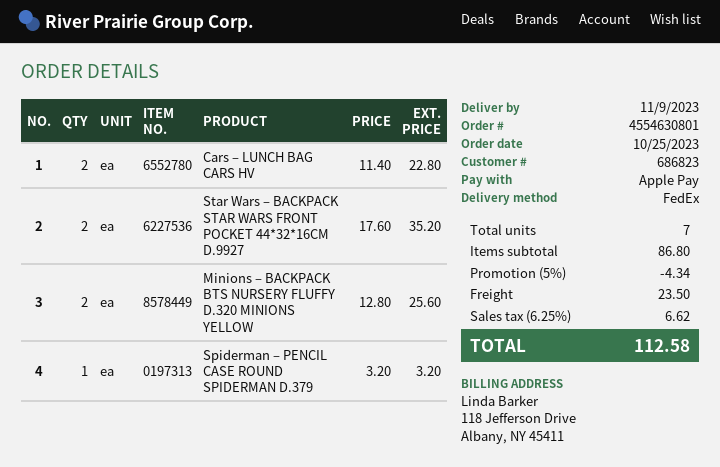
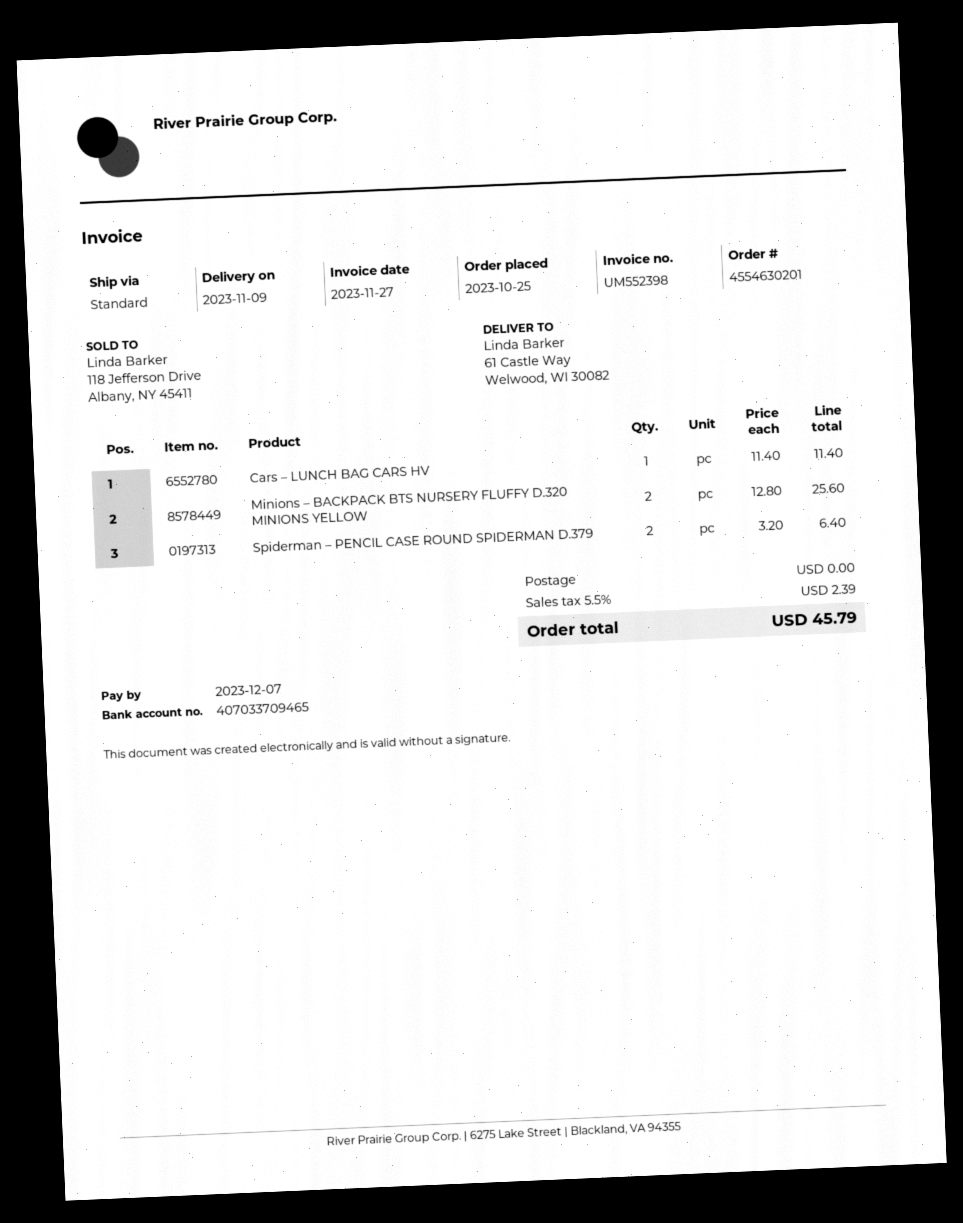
order number: 4554630801 -> 4554630201
shipping method: FedEx -> standard
Cars – LUNCH BAG CARS HV: 2 x 11.40 = 22.80 -> 1 x 11.40 = 11.40
Star Wars – BACKPACK STAR WARS FRONT POCKET 44*32*16CM D.9927: 2 x 17.60 = 35.20 -> none
Spiderman – PENCIL CASE ROUND SPIDERMAN D.379: 1 x 3.20 = 3.20 -> 2 x 3.20 = 6.40
discount: 5% = 4.34 -> none
shipping: 23.50 -> 0.00
tax: 6.25% = 6.62 -> 5.5% = 2.39
total: 112.58 -> 45.79

